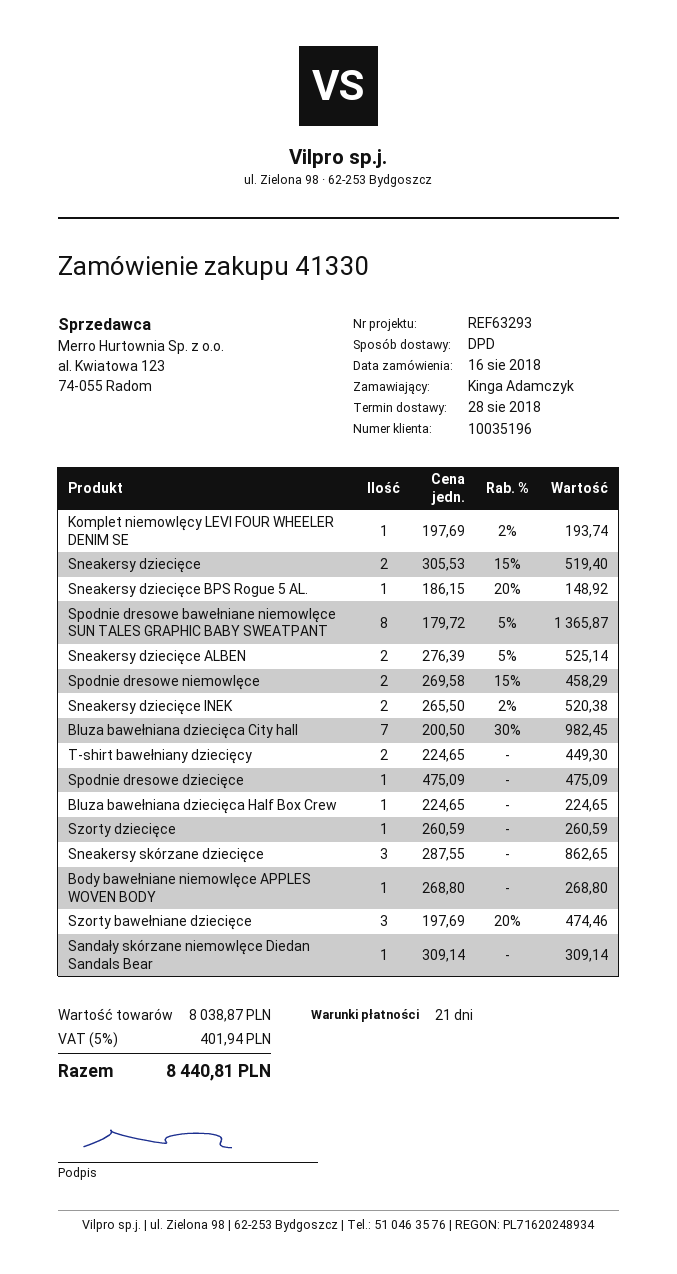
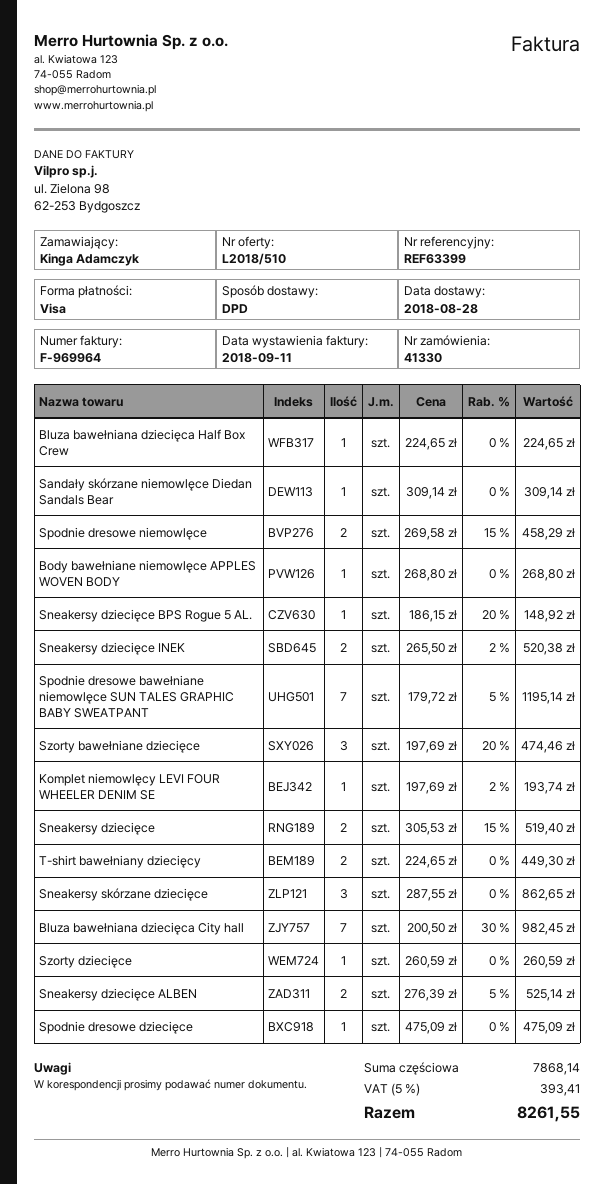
reference: REF63293 -> REF63399
Spodnie dresowe bawełniane niemowlęce SUN TALES GRAPHIC BABY SWEATPANT: 8 x 179.72 - 5% = 1365.87 -> 7 x 179.72 - 5% = 1195.14
subtotal: 8038.87 -> 7868.14
tax: 5% = 401.94 -> 5% = 393.41
total: 8440.81 -> 8261.55

